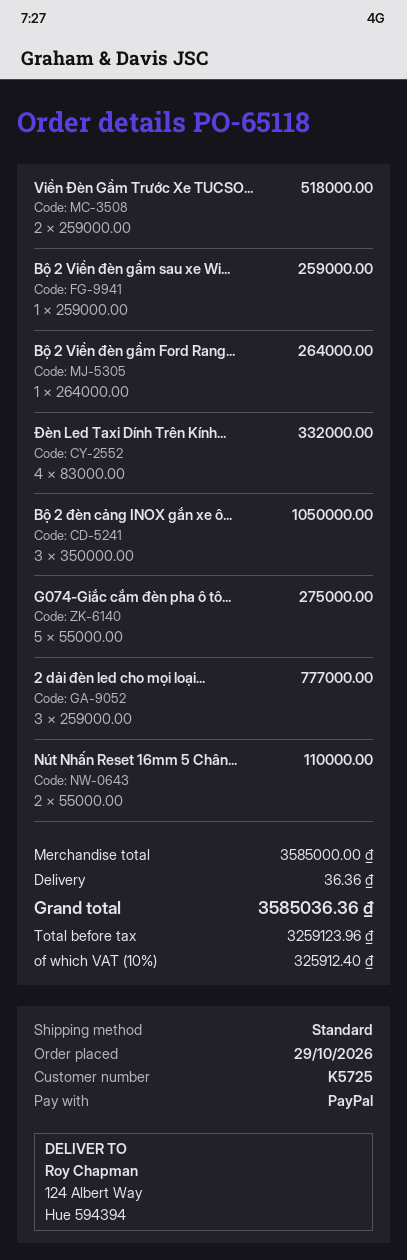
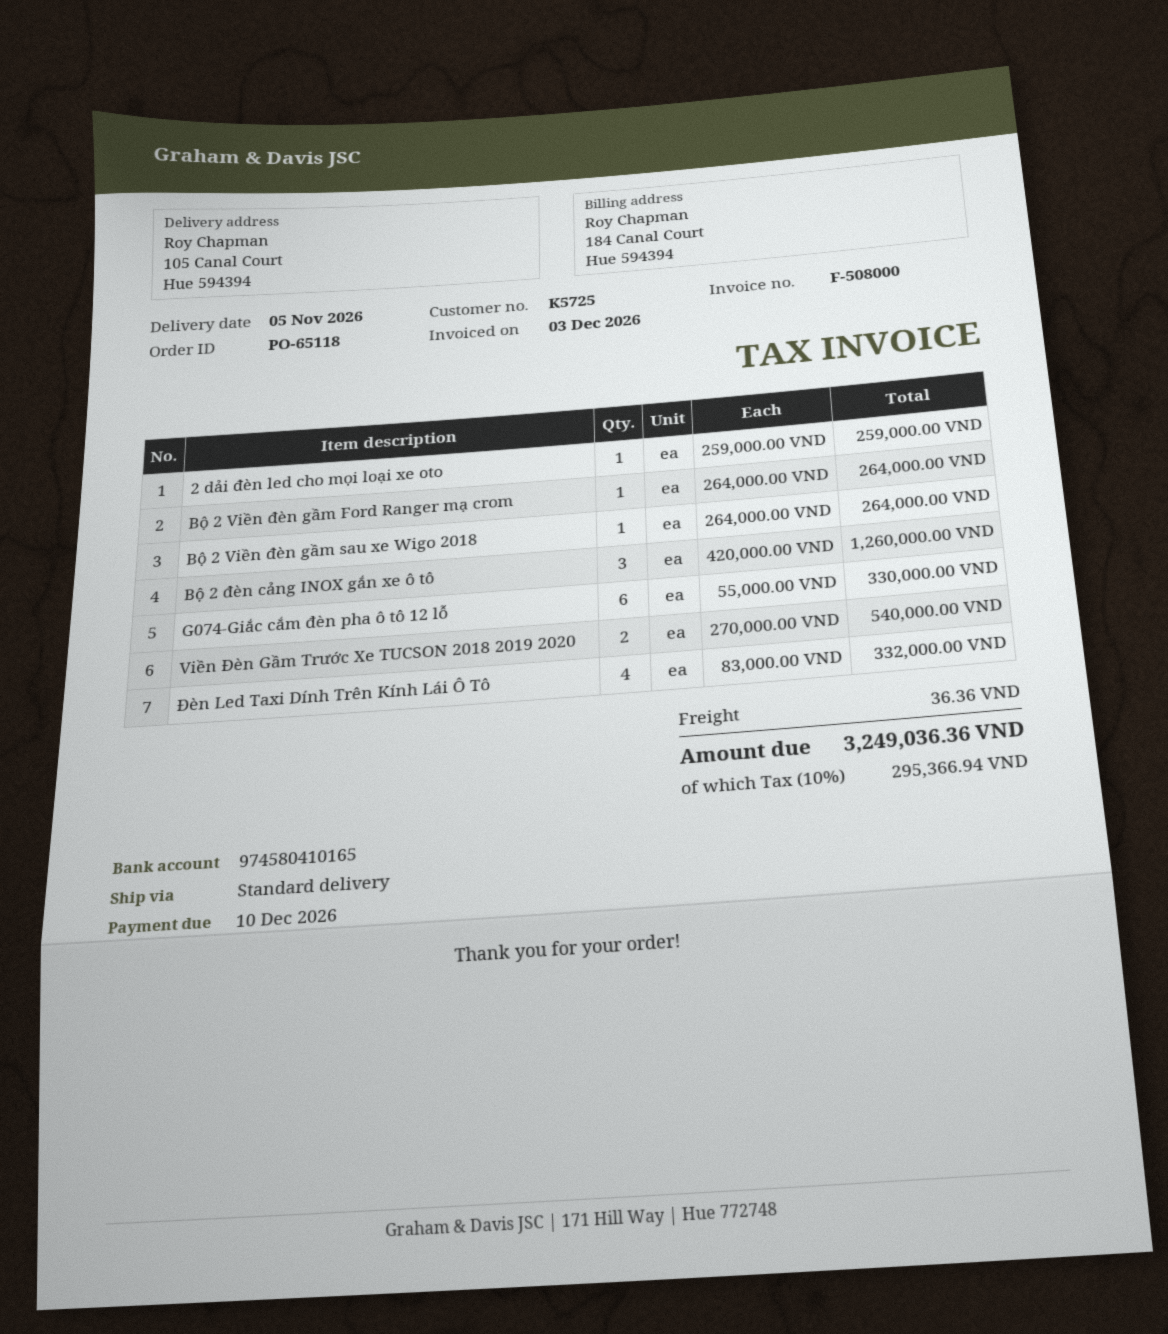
ship to: 124 Albert Way, Hue 594394 -> 105 Canal Court, Hue 594394
Viền Đèn Gầm Trước Xe TUCSO...: 2 x 259000.00 = 518000.00 -> 2 x 270000.00 = 540000.00
Bộ 2 Viền đèn gầm sau xe Wi...: 1 x 259000.00 = 259000.00 -> 1 x 264000.00 = 264000.00
Bộ 2 đèn cảng INOX gắn xe ô...: 3 x 350000.00 = 1050000.00 -> 3 x 420000.00 = 1260000.00
G074-Giắc cắm đèn pha ô tô...: 5 x 55000.00 = 275000.00 -> 6 x 55000.00 = 330000.00
2 dải đèn led cho mọi loại...: 3 x 259000.00 = 777000.00 -> 1 x 259000.00 = 259000.00
Nút Nhấn Reset 16mm 5 Chân...: 2 x 55000.00 = 110000.00 -> none
tax: 10% = 325912.40 -> 10% = 295366.94
total: 3585036.36 -> 3249036.36

